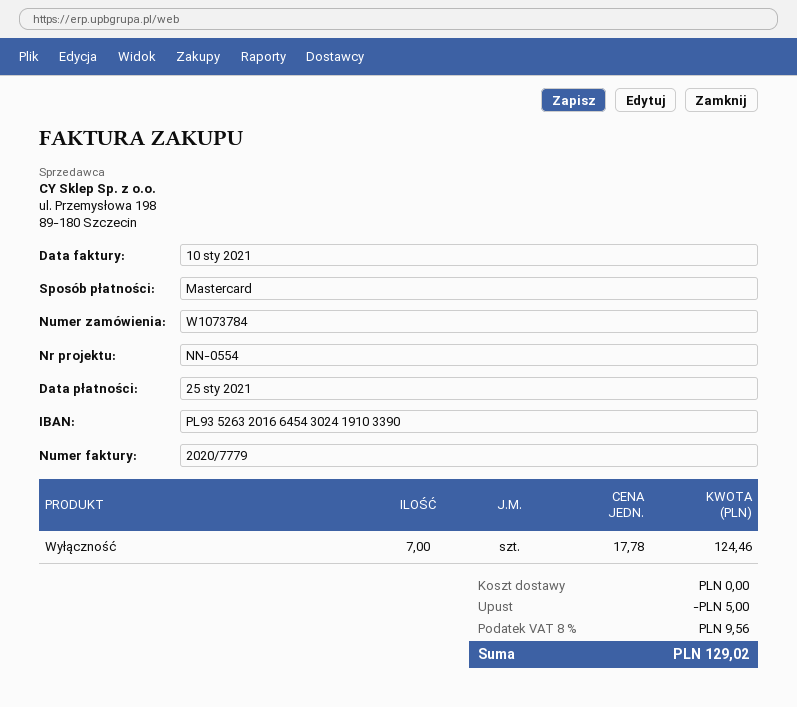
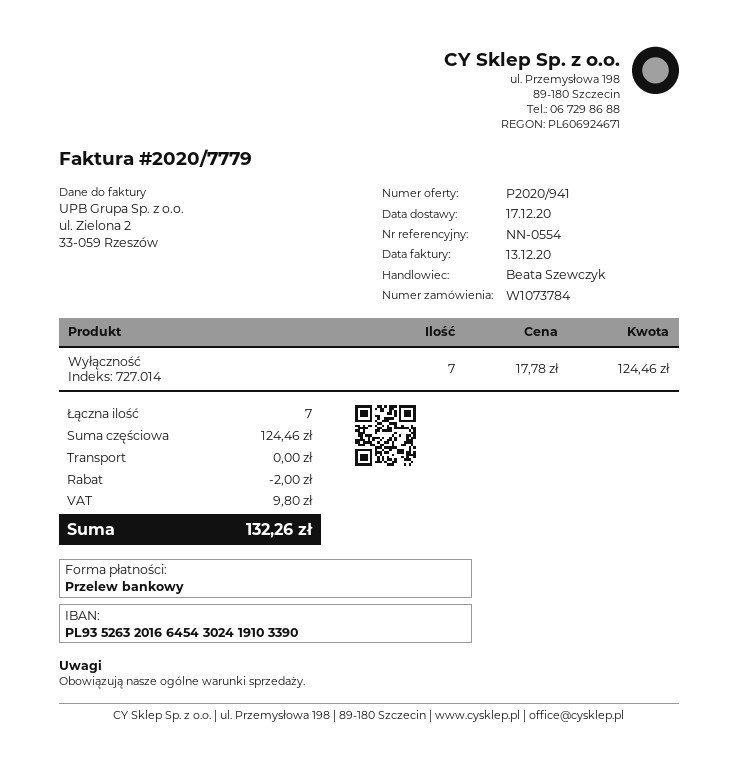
invoice date: 2021-01-10 -> 2020-12-13
payment method: Mastercard -> bank transfer
discount: 5.00 -> 2.00
tax: 9.56 -> 9.80
total: 129.02 -> 132.26

